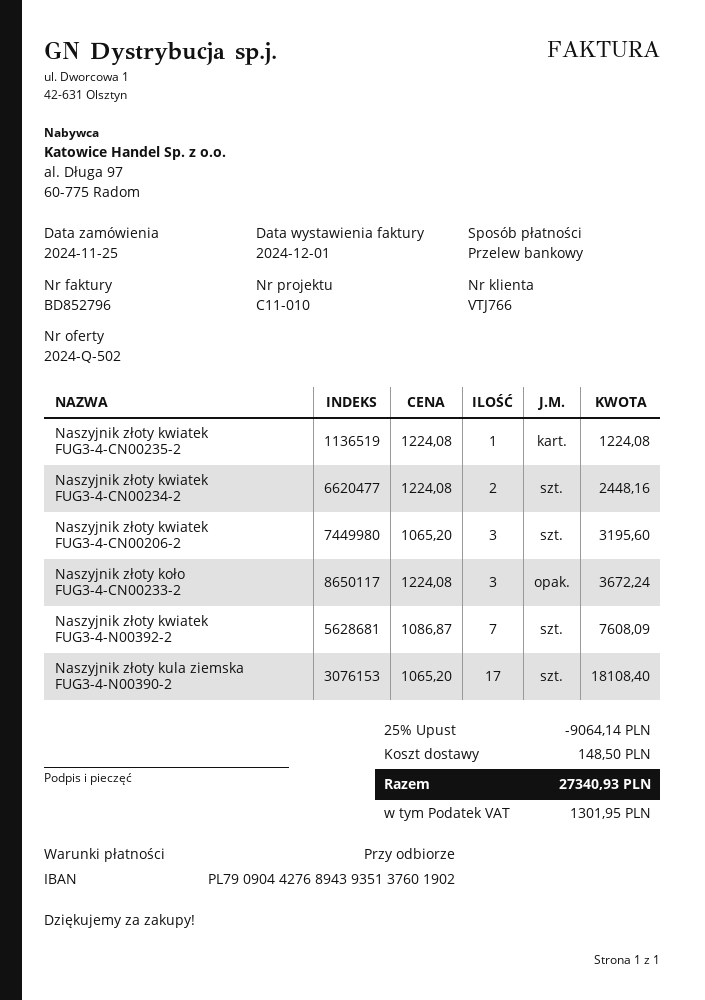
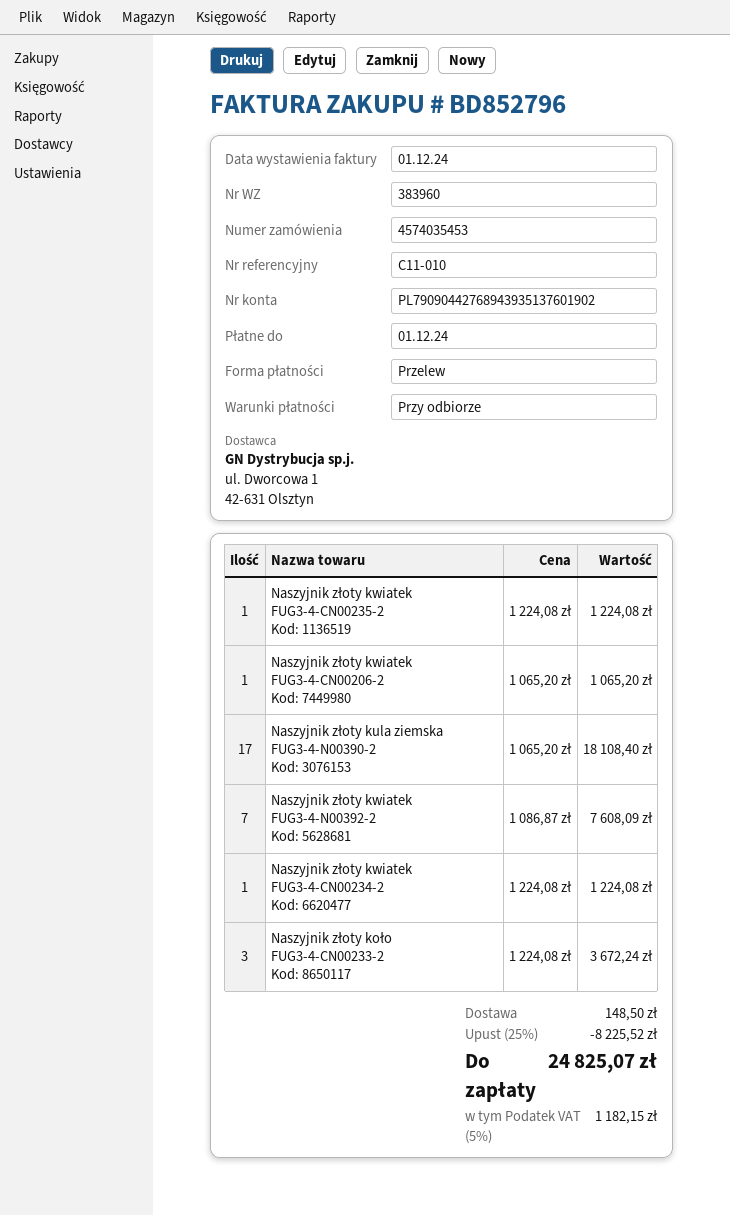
Naszyjnik złoty kwiatek FUG3-4-CN00234-2: 2 x 1224.08 = 2448.16 -> 1 x 1224.08 = 1224.08
Naszyjnik złoty kwiatek FUG3-4-CN00206-2: 3 x 1065.20 = 3195.60 -> 1 x 1065.20 = 1065.20
discount: 25% = 9064.14 -> 25% = 8225.52
tax: 1301.95 -> 1182.15
total: 27340.93 -> 24825.07

